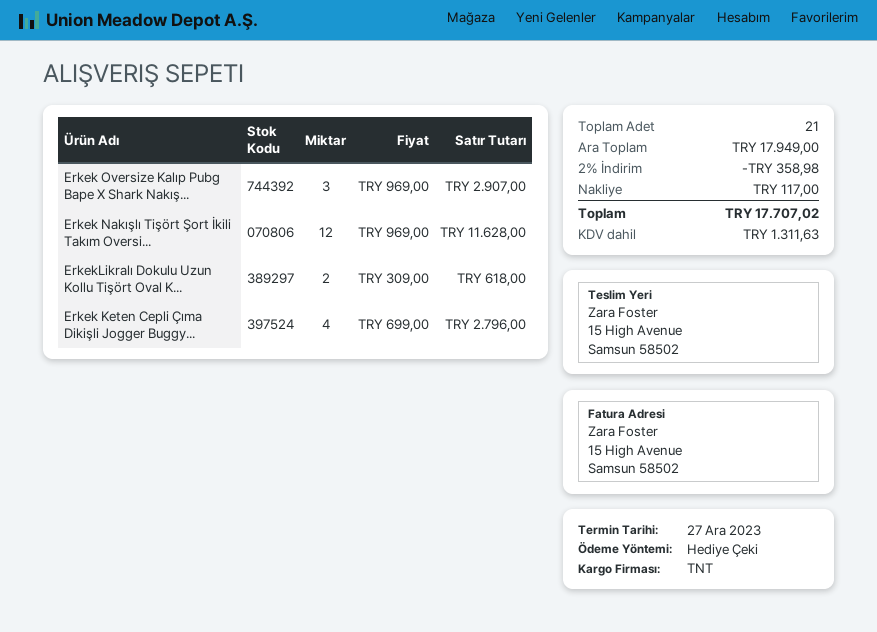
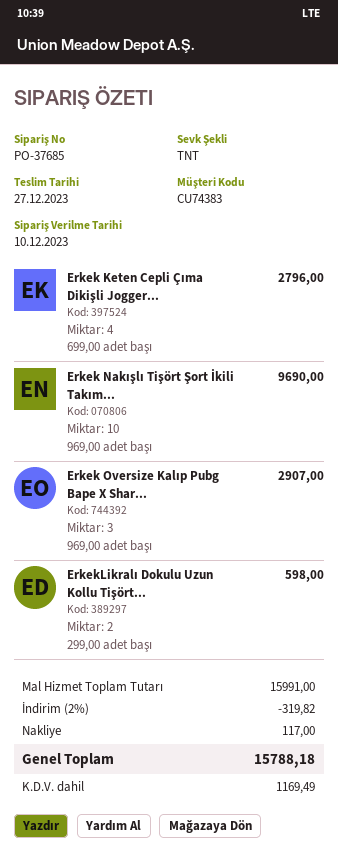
Erkek Nakışlı Tişört Şort İkili Takım Oversi...: 12 x 969.00 = 11628.00 -> 10 x 969.00 = 9690.00
ErkekLikralı Dokulu Uzun Kollu Tişört Oval K...: 2 x 309.00 = 618.00 -> 2 x 299.00 = 598.00
subtotal: 17949.00 -> 15991.00
discount: 2% = 358.98 -> 2% = 319.82
tax: 1311.63 -> 1169.49
total: 17707.02 -> 15788.18

